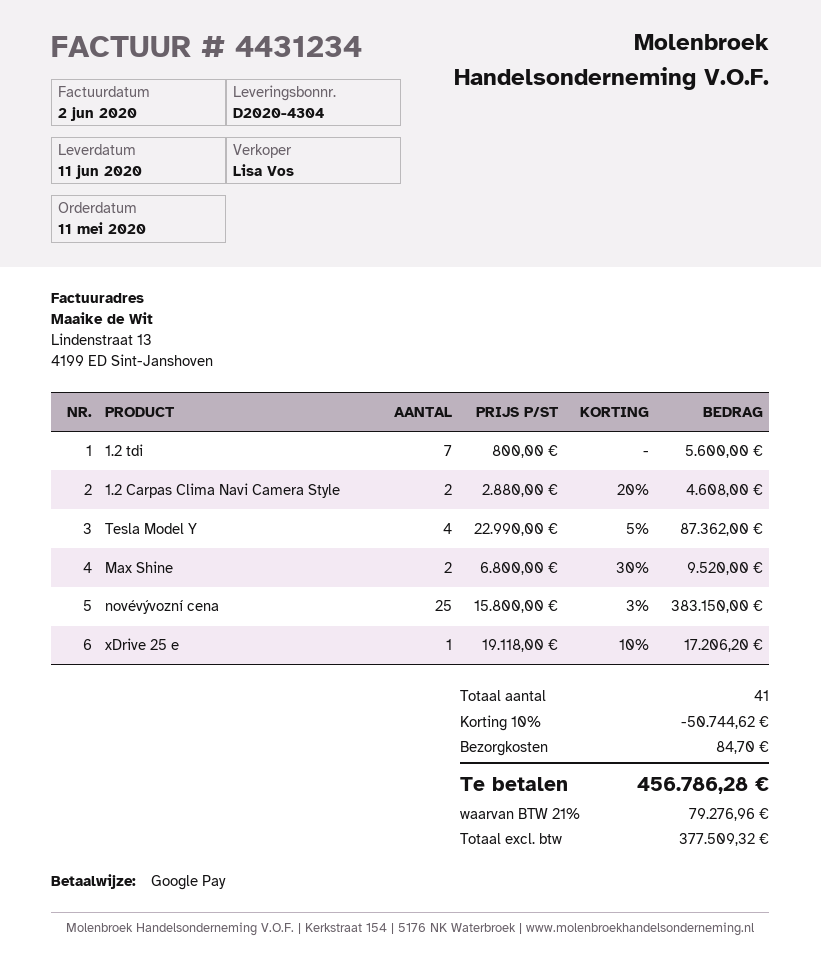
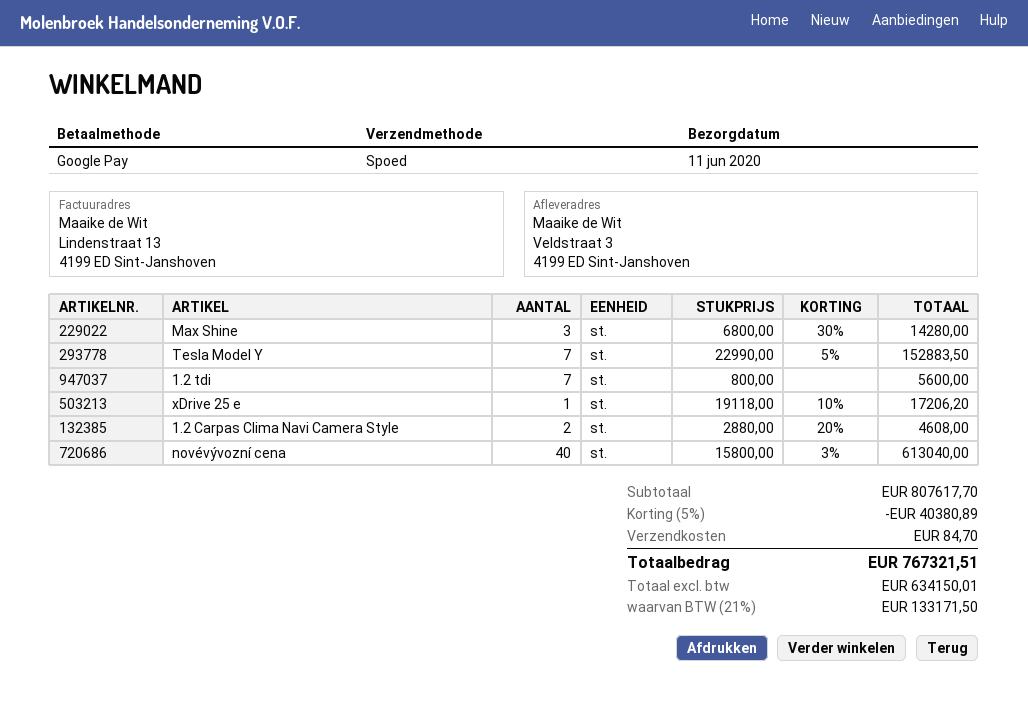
Tesla Model Y: 4 x 22990.00 - 5% = 87362.00 -> 7 x 22990.00 - 5% = 152883.50
Max Shine: 2 x 6800.00 - 30% = 9520.00 -> 3 x 6800.00 - 30% = 14280.00
novévývozní cena: 25 x 15800.00 - 3% = 383150.00 -> 40 x 15800.00 - 3% = 613040.00
discount: 10% = 50744.62 -> 5% = 40380.89
net: 377509.32 -> 634150.01
tax: 21% = 79276.96 -> 21% = 133171.50
total: 456786.28 -> 767321.51

